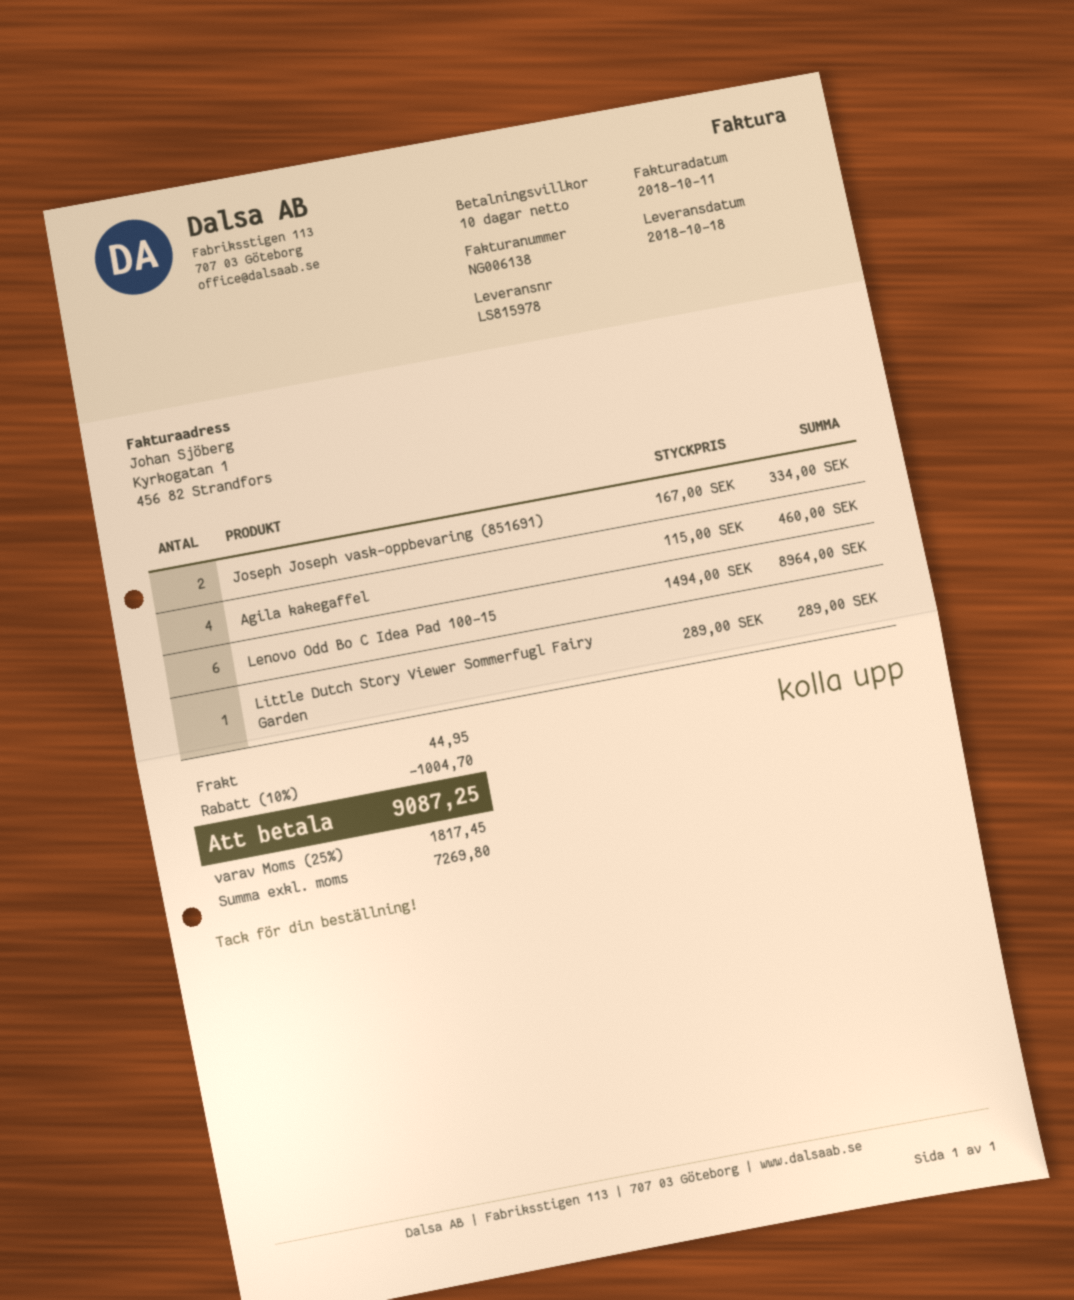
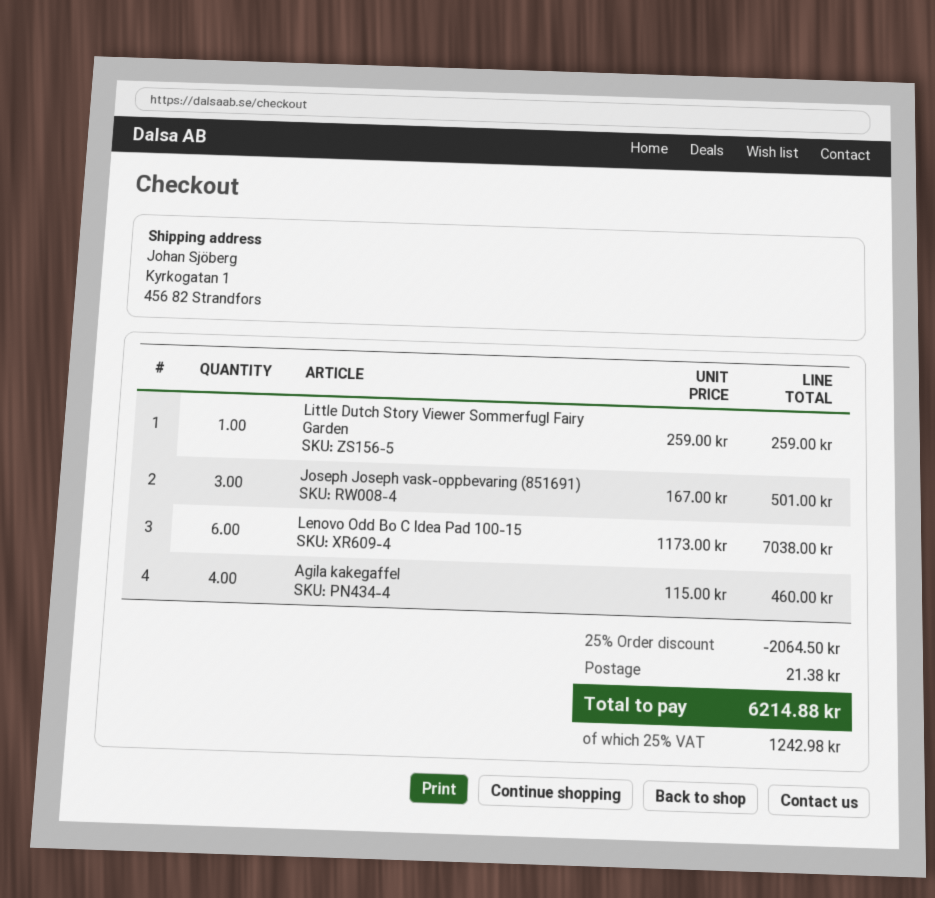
Joseph Joseph vask-oppbevaring (851691): 2 x 167.00 = 334.00 -> 3 x 167.00 = 501.00
Lenovo Odd Bo C Idea Pad 100-15: 6 x 1494.00 = 8964.00 -> 6 x 1173.00 = 7038.00
Little Dutch Story Viewer Sommerfugl Fairy Garden: 1 x 289.00 = 289.00 -> 1 x 259.00 = 259.00
discount: 10% = 1004.70 -> 25% = 2064.50
shipping: 44.95 -> 21.38
tax: 25% = 1817.45 -> 25% = 1242.98
total: 9087.25 -> 6214.88

